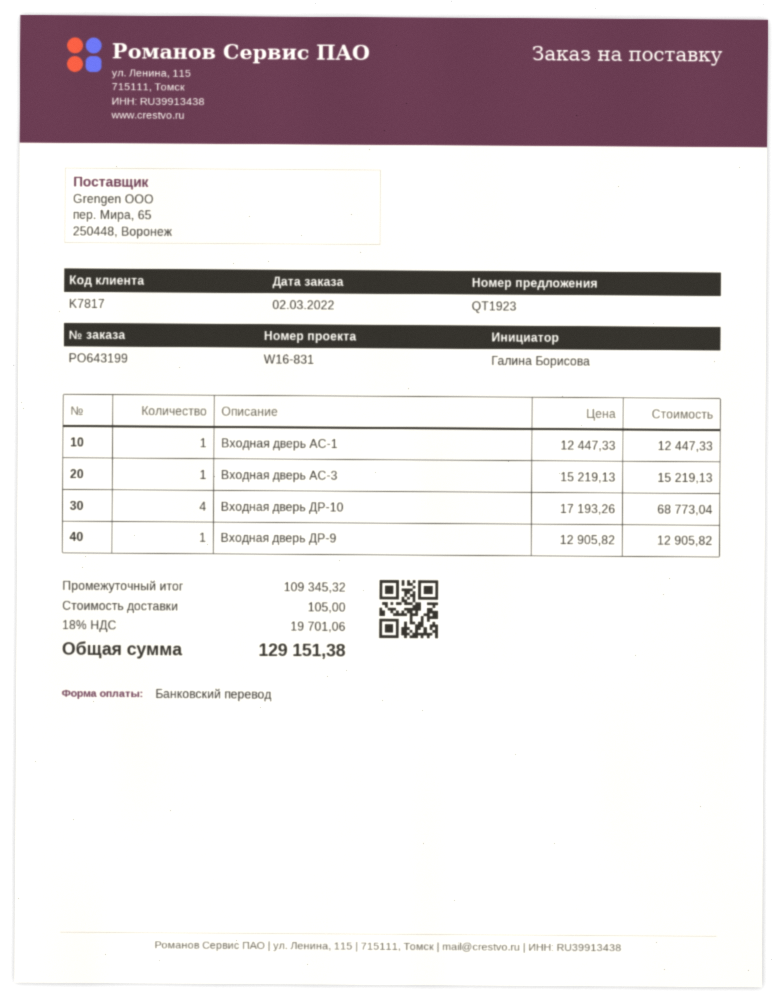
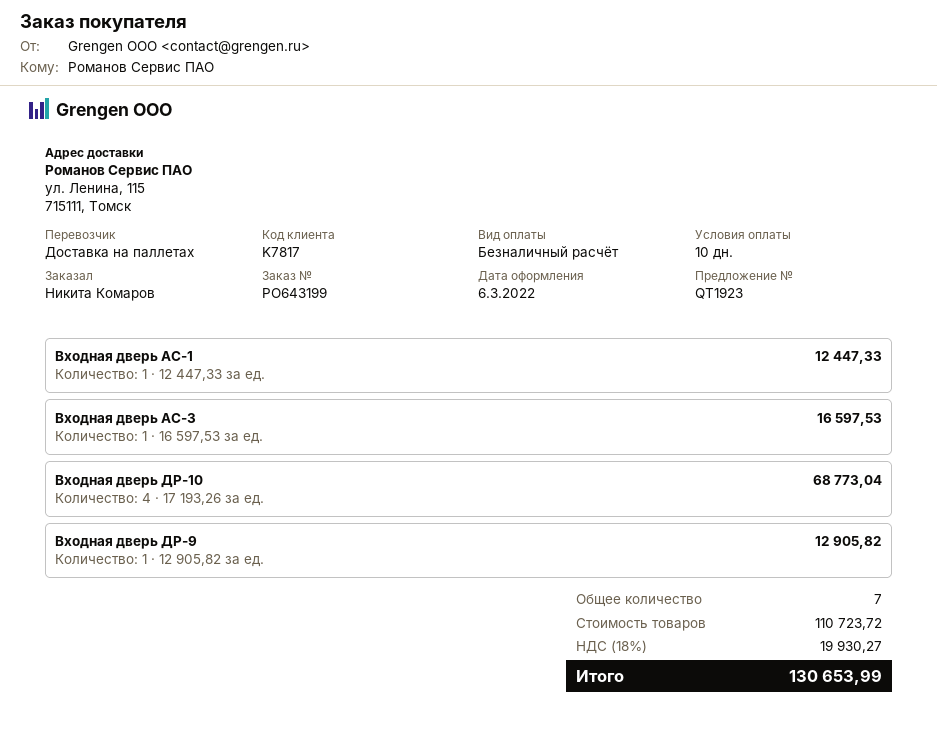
order date: 2022-03-02 -> 2022-03-06
ordered by: Галина Борисова -> Никита Комаров
Входная дверь АС-3: 1 x 15219.13 = 15219.13 -> 1 x 16597.53 = 16597.53
subtotal: 109345.32 -> 110723.72
shipping: 105.00 -> none
tax: 18% = 19701.06 -> 18% = 19930.27
total: 129151.38 -> 130653.99

